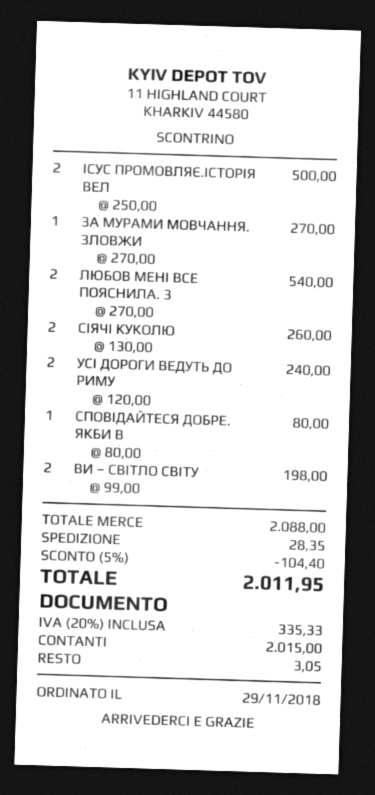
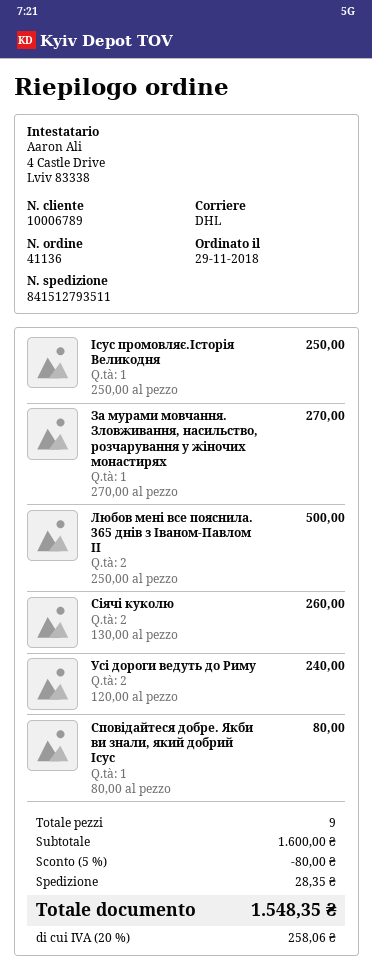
ІСУС ПРОМОВЛЯЄ.ІСТОРІЯ ВЕЛ: 2 x 250.00 = 500.00 -> 1 x 250.00 = 250.00
ЛЮБОВ МЕНІ ВСЕ ПОЯСНИЛА. 3: 2 x 270.00 = 540.00 -> 2 x 250.00 = 500.00
ВИ – СВІТЛО СВІТУ: 2 x 99.00 = 198.00 -> none
subtotal: 2088.00 -> 1600.00
discount: 5% = 104.40 -> 5% = 80.00
tax: 20% = 335.33 -> 20% = 258.06
total: 2011.95 -> 1548.35

